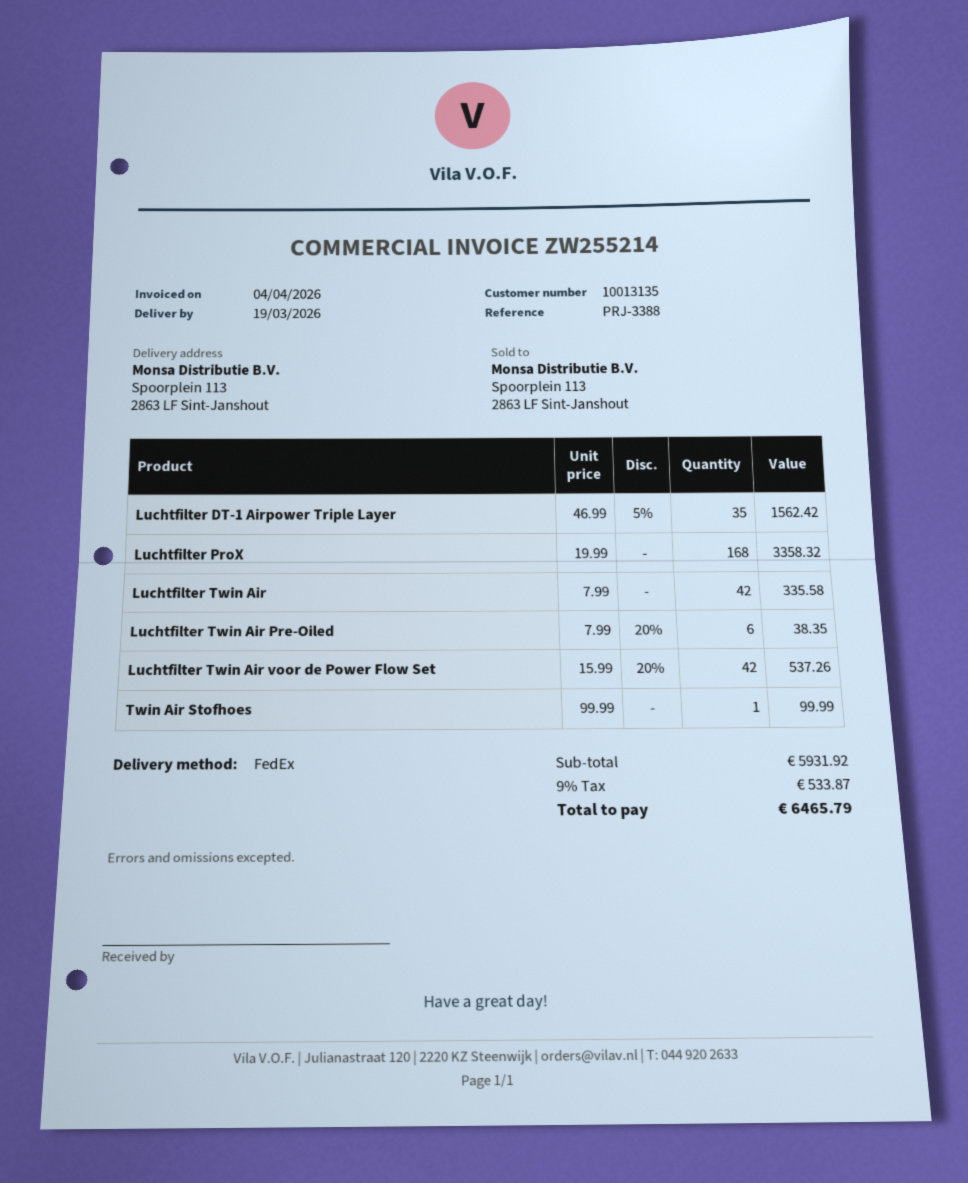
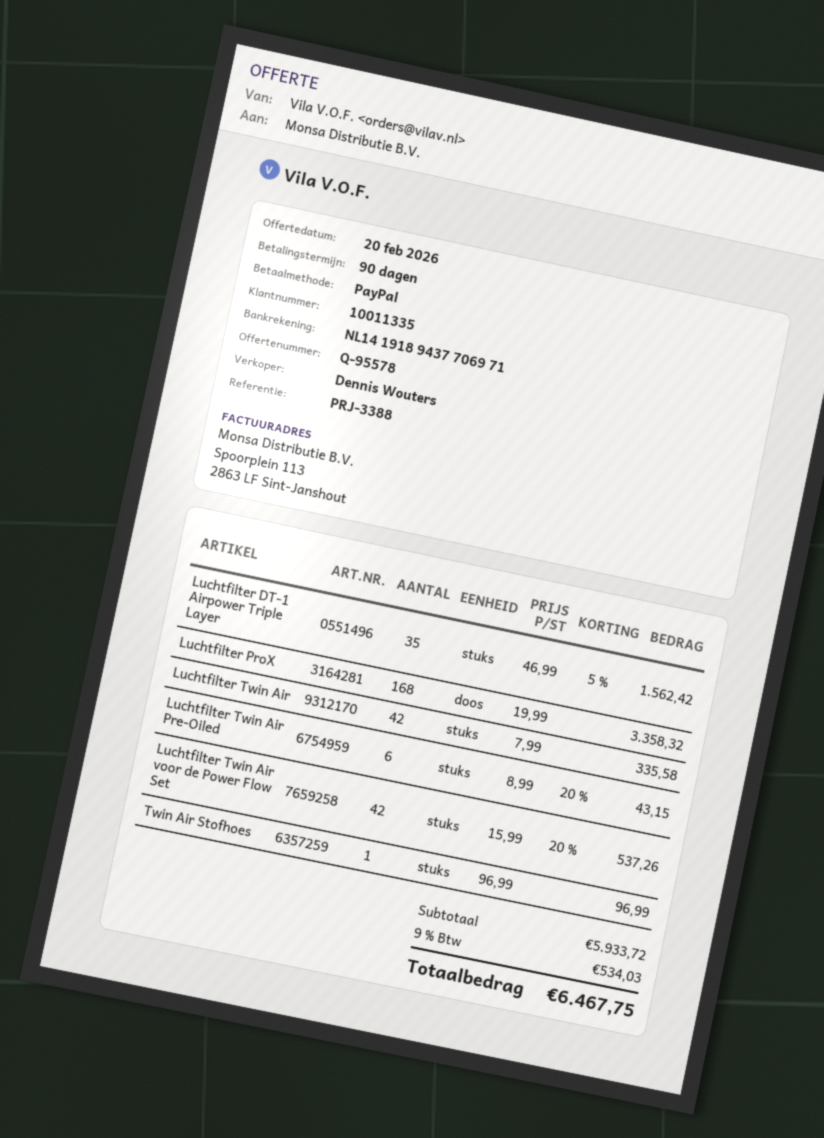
customer number: 10013135 -> 10011335
Luchtfilter Twin Air Pre-Oiled: 6 x 7.99 - 20% = 38.35 -> 6 x 8.99 - 20% = 43.15
Twin Air Stofhoes: 1 x 99.99 = 99.99 -> 1 x 96.99 = 96.99
subtotal: 5931.92 -> 5933.72
tax: 9% = 533.87 -> 9% = 534.03
total: 6465.79 -> 6467.75

